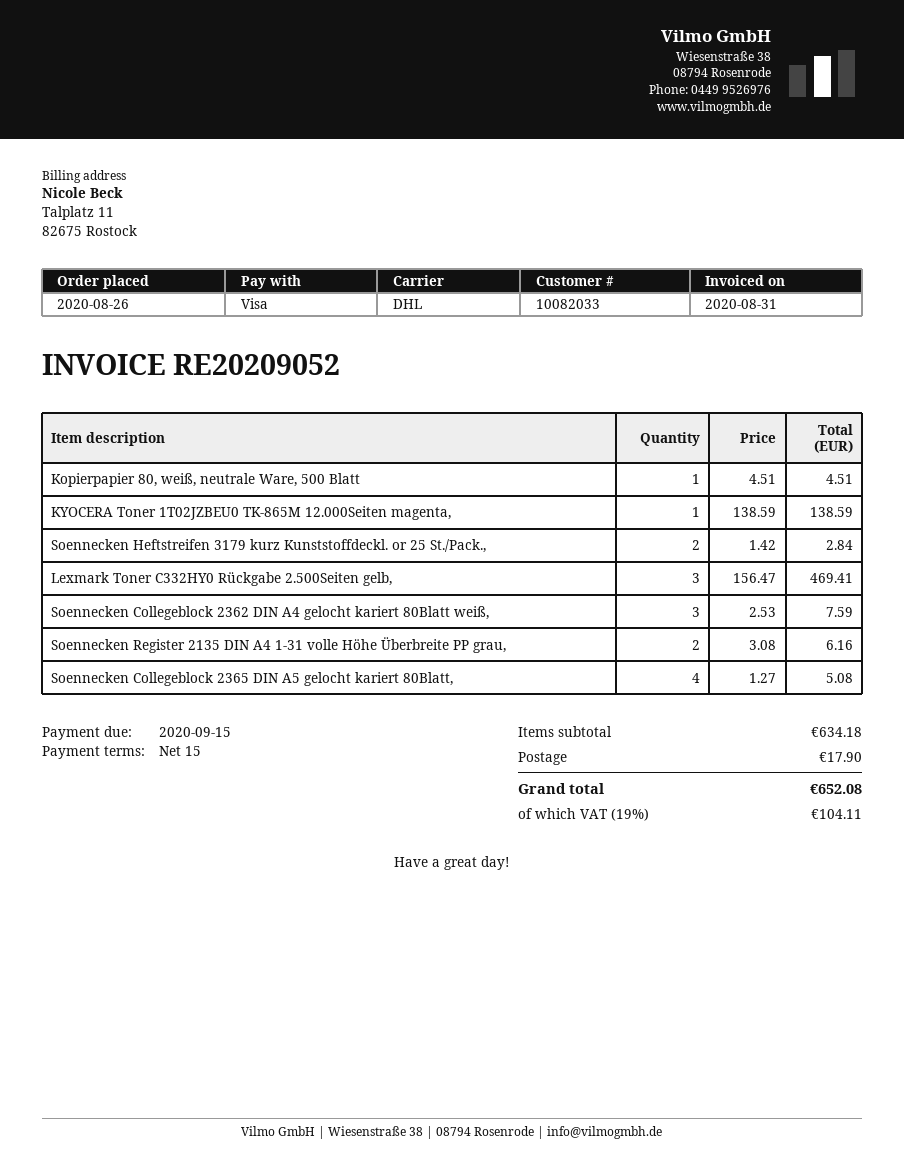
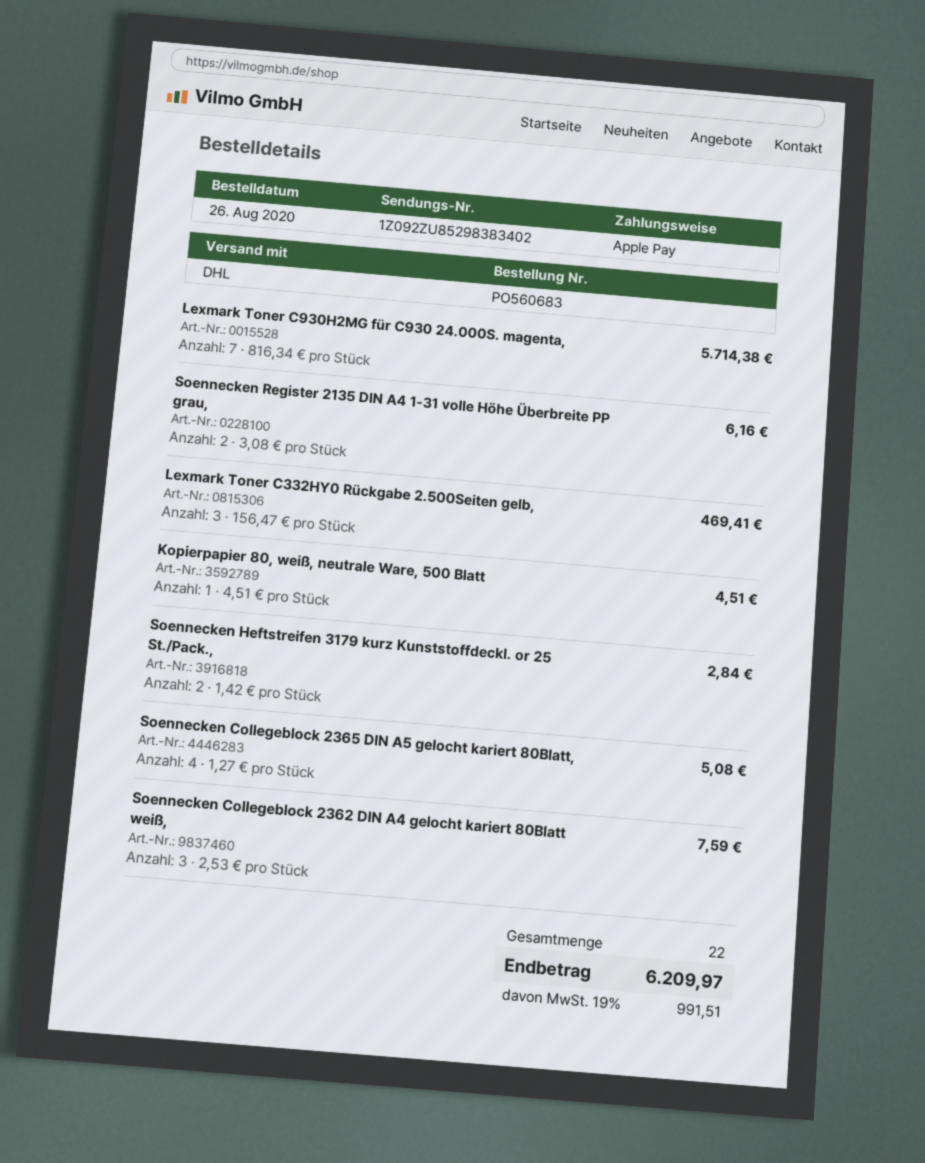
payment method: Visa -> Apple Pay
KYOCERA Toner 1T02JZBEU0 TK-865M 12.000Seiten magenta,: 1 x 138.59 = 138.59 -> none
Lexmark Toner C930H2MG für C930 24.000S. magenta,: none -> 7 x 816.34 = 5714.38
shipping: 17.90 -> none
tax: 19% = 104.11 -> 19% = 991.51
total: 652.08 -> 6209.97

